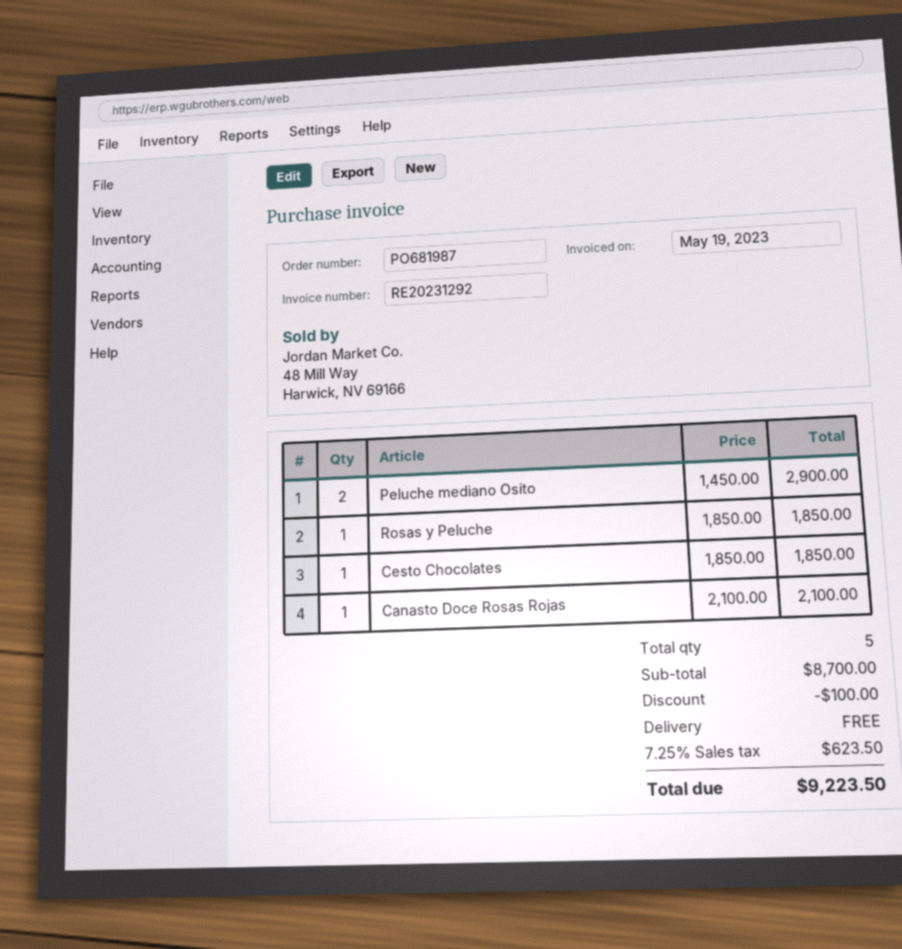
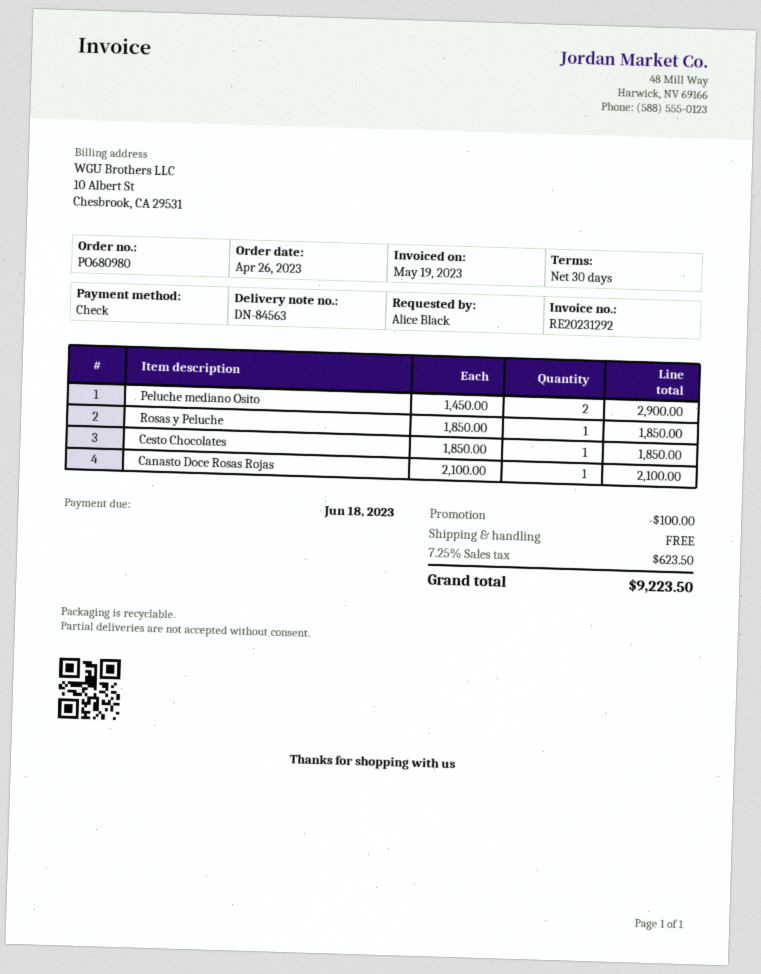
order number: PO681987 -> PO680980

